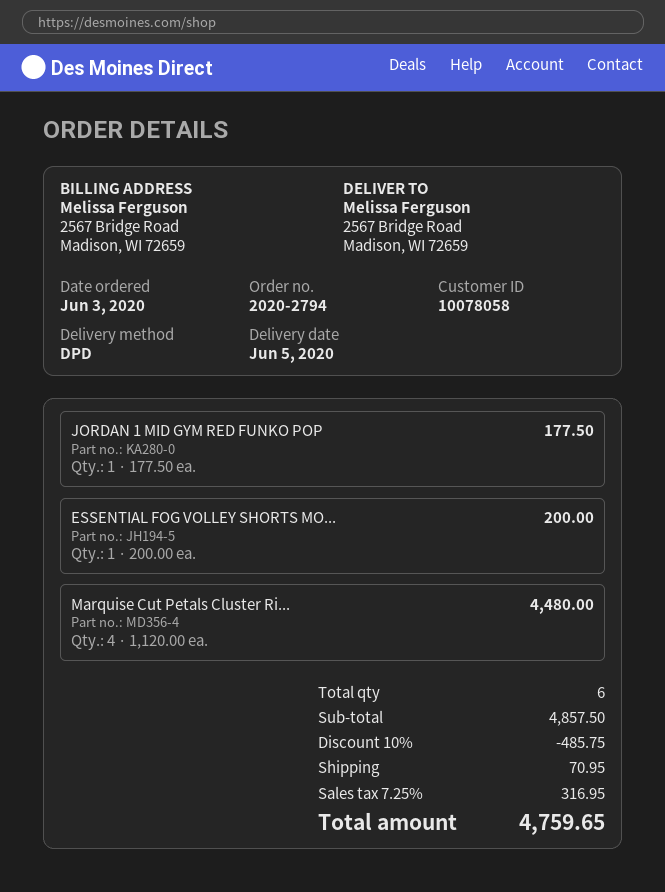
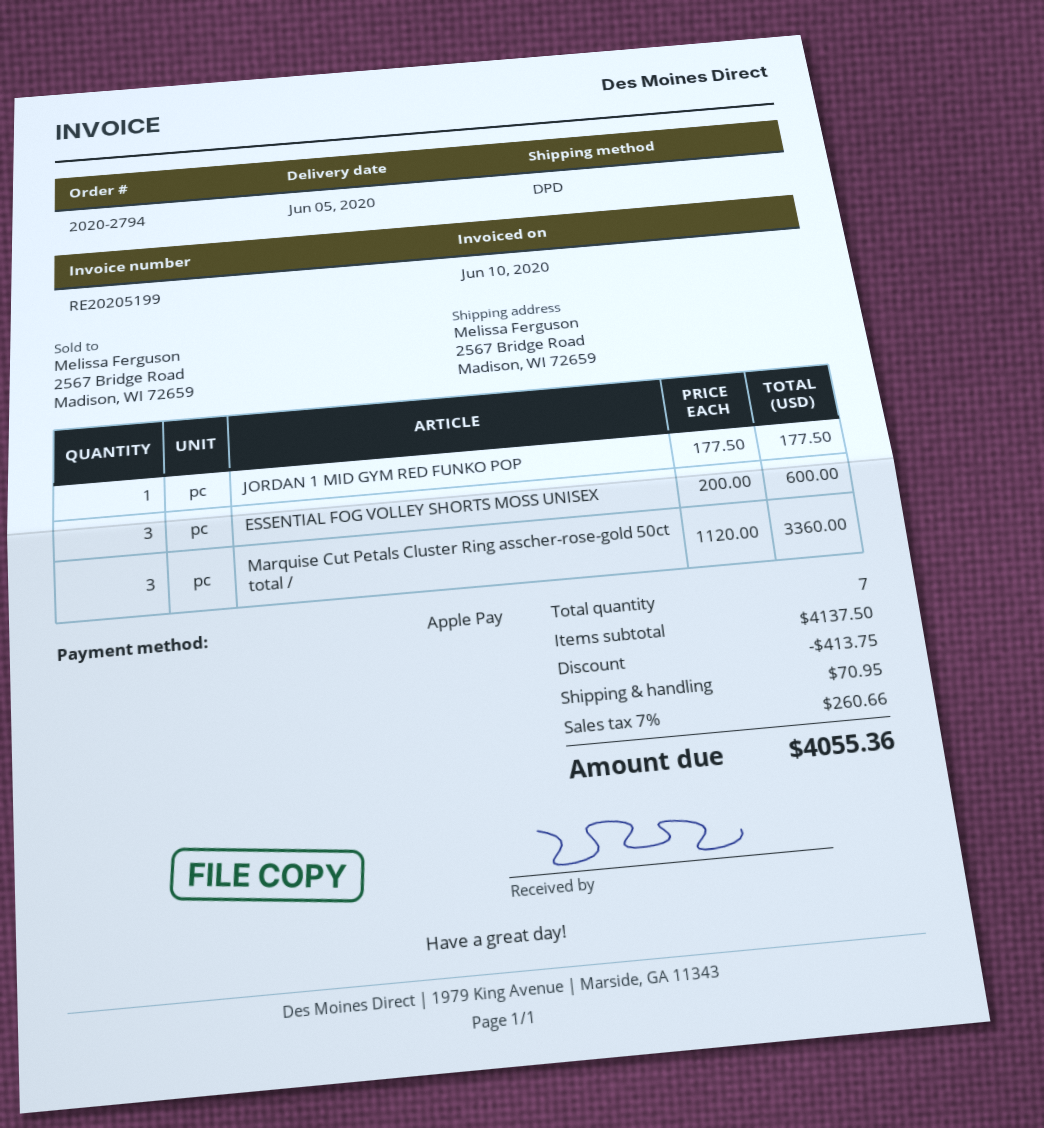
ESSENTIAL FOG VOLLEY SHORTS MO...: 1 x 200.00 = 200.00 -> 3 x 200.00 = 600.00
Marquise Cut Petals Cluster Ri...: 4 x 1120.00 = 4480.00 -> 3 x 1120.00 = 3360.00
total quantity: 6 -> 7
subtotal: 4857.50 -> 4137.50
discount: 485.75 -> 413.75
tax: 7.25% = 316.95 -> 7% = 260.66
total: 4759.65 -> 4055.36

